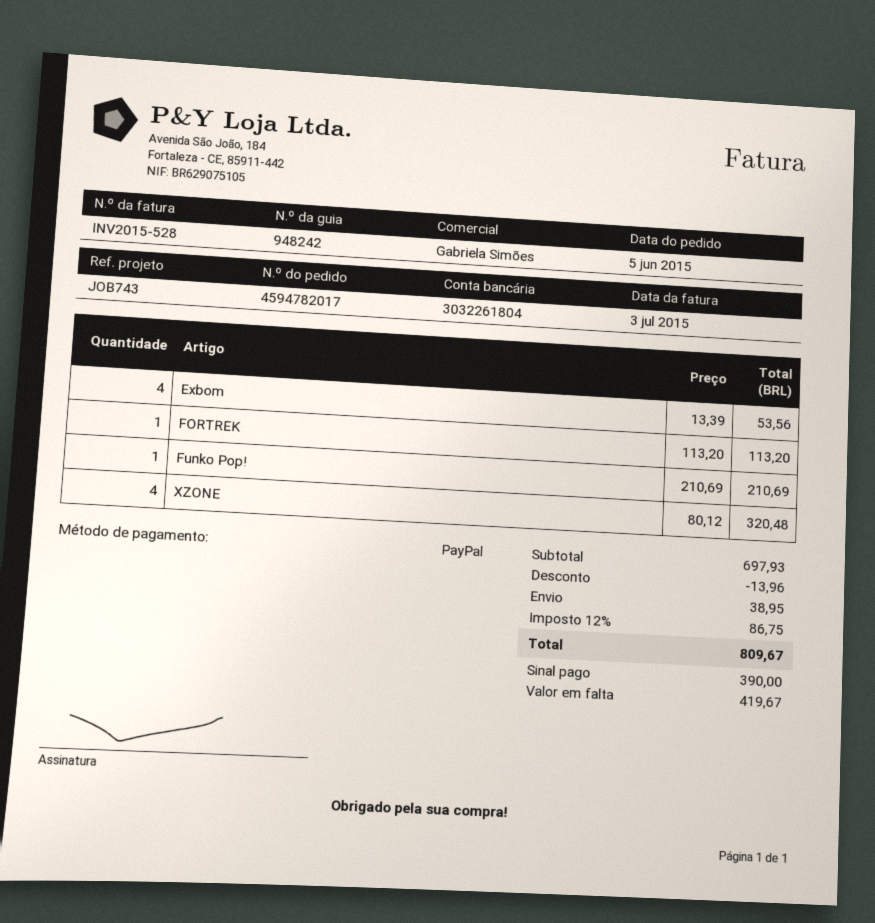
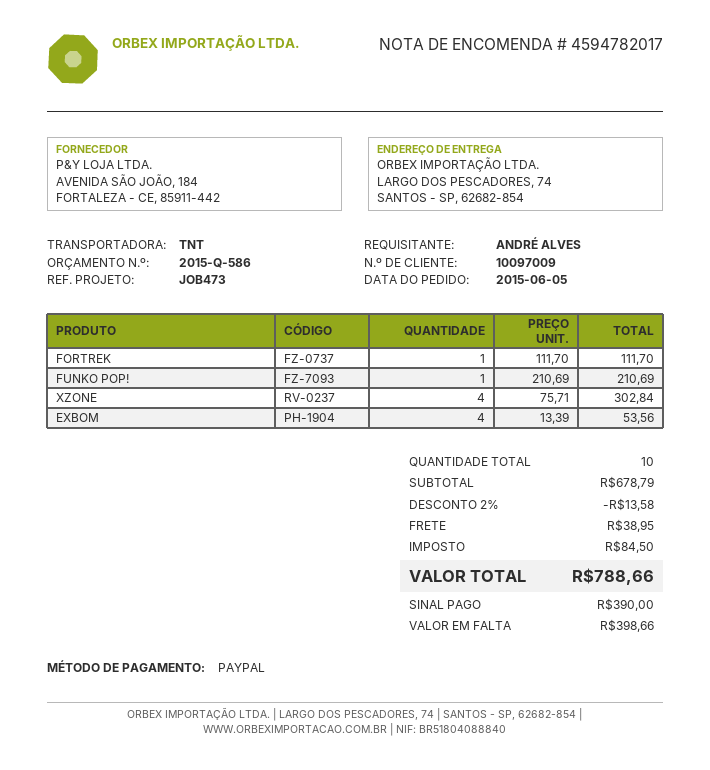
reference: JOB743 -> JOB473
FORTREK: 1 x 113.20 = 113.20 -> 1 x 111.70 = 111.70
XZONE: 4 x 80.12 = 320.48 -> 4 x 75.71 = 302.84
subtotal: 697.93 -> 678.79
discount: 13.96 -> 13.58
tax: 86.75 -> 84.50
total: 809.67 -> 788.66
balance: 419.67 -> 398.66

